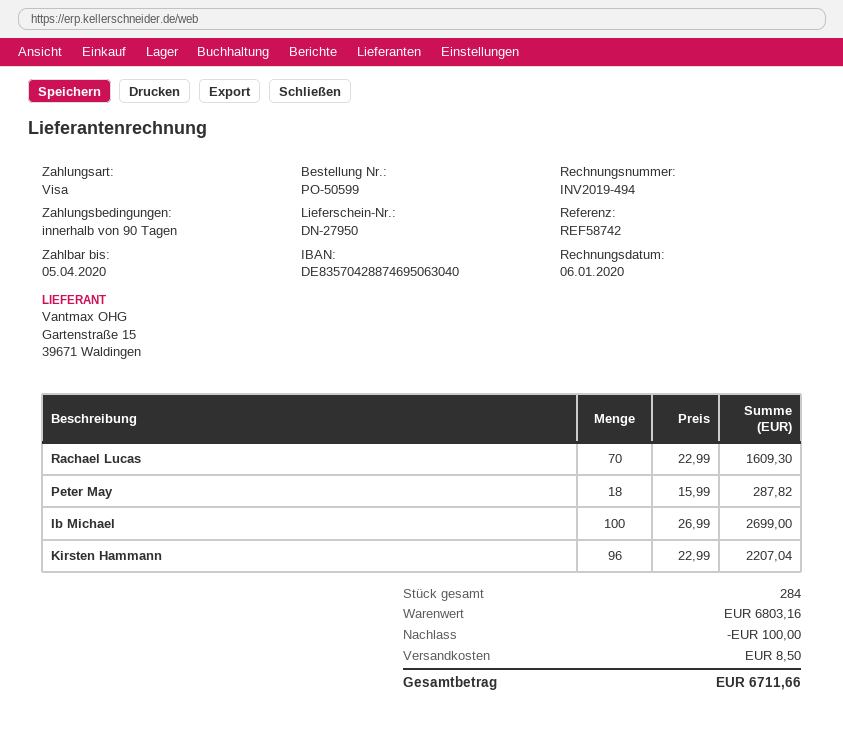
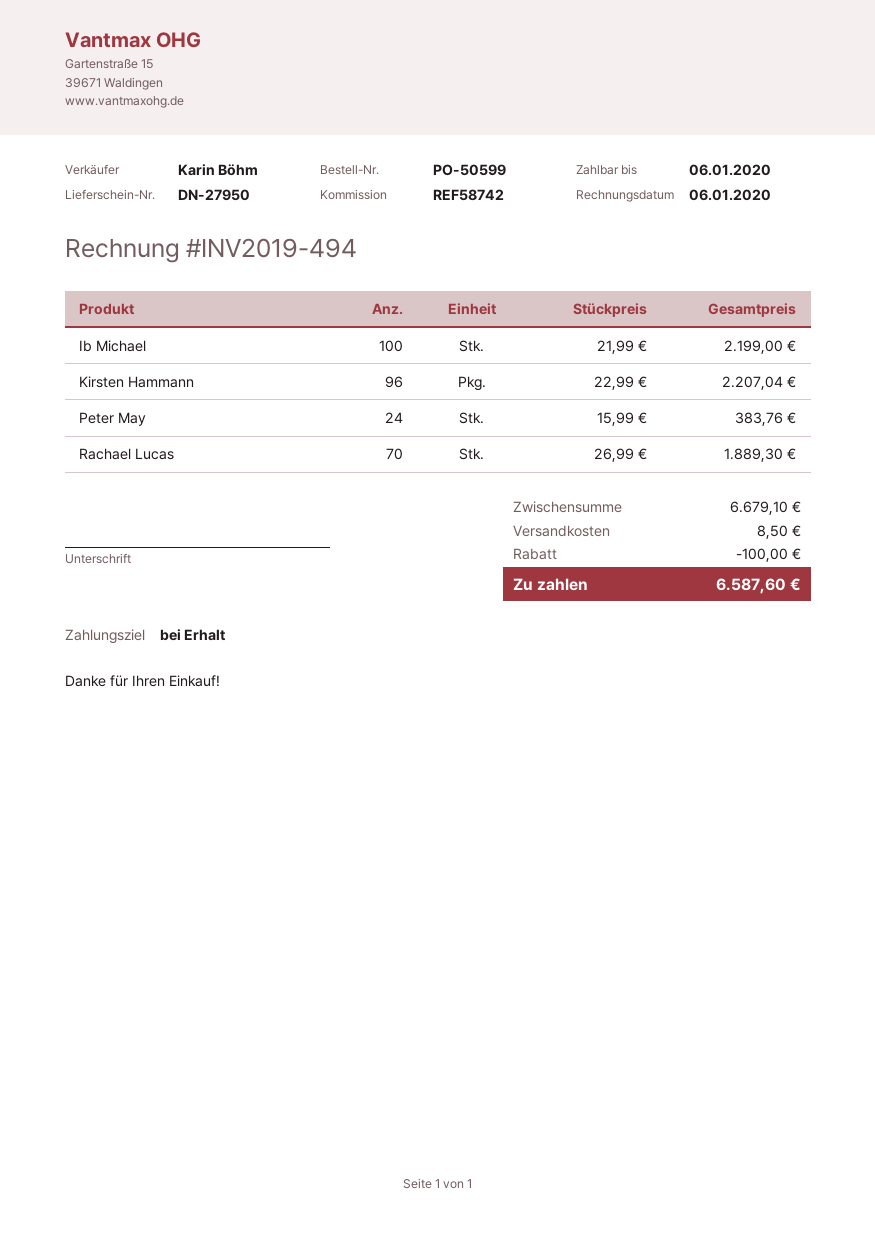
payment terms: 90 days -> on receipt
due date: 2020-04-05 -> 2020-01-06
Rachael Lucas: 70 x 22.99 = 1609.30 -> 70 x 26.99 = 1889.30
Peter May: 18 x 15.99 = 287.82 -> 24 x 15.99 = 383.76
Ib Michael: 100 x 26.99 = 2699.00 -> 100 x 21.99 = 2199.00
subtotal: 6803.16 -> 6679.10
total: 6711.66 -> 6587.60

